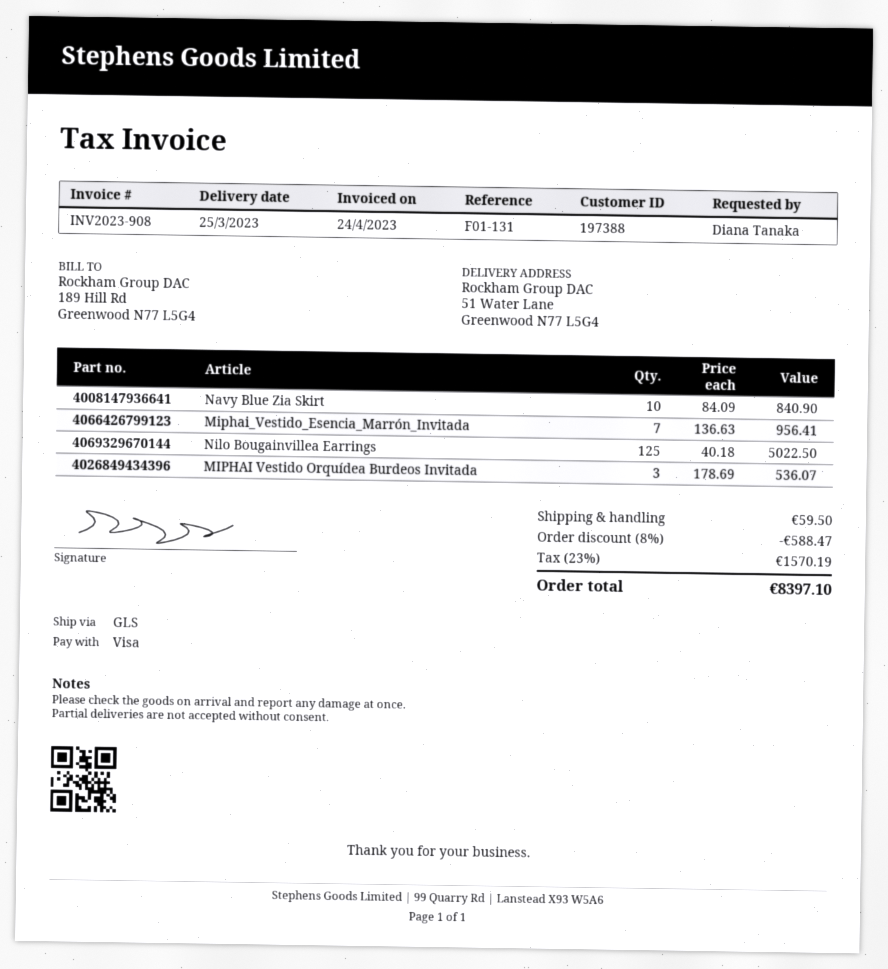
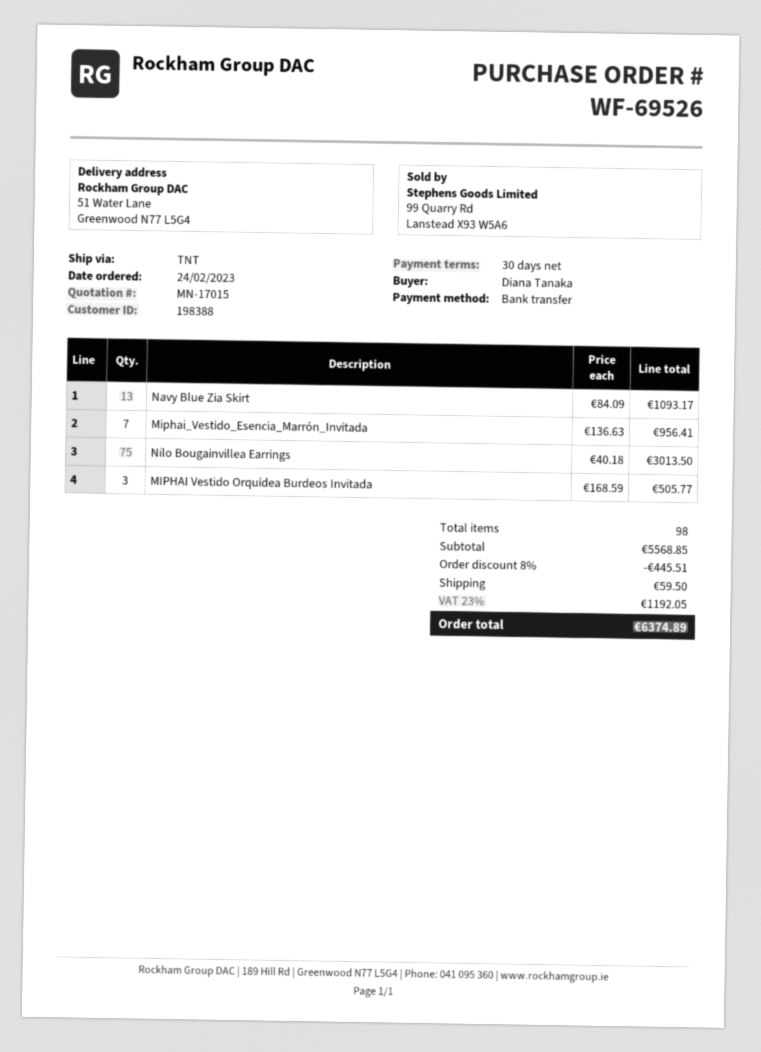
customer number: 197388 -> 198388
payment method: Visa -> bank transfer
shipping method: GLS -> TNT
Navy Blue Zia Skirt: 10 x 84.09 = 840.90 -> 13 x 84.09 = 1093.17
Nilo Bougainvillea Earrings: 125 x 40.18 = 5022.50 -> 75 x 40.18 = 3013.50
MIPHAI Vestido Orquídea Burdeos Invitada: 3 x 178.69 = 536.07 -> 3 x 168.59 = 505.77
discount: 8% = 588.47 -> 8% = 445.51
tax: 23% = 1570.19 -> 23% = 1192.05
total: 8397.10 -> 6374.89

